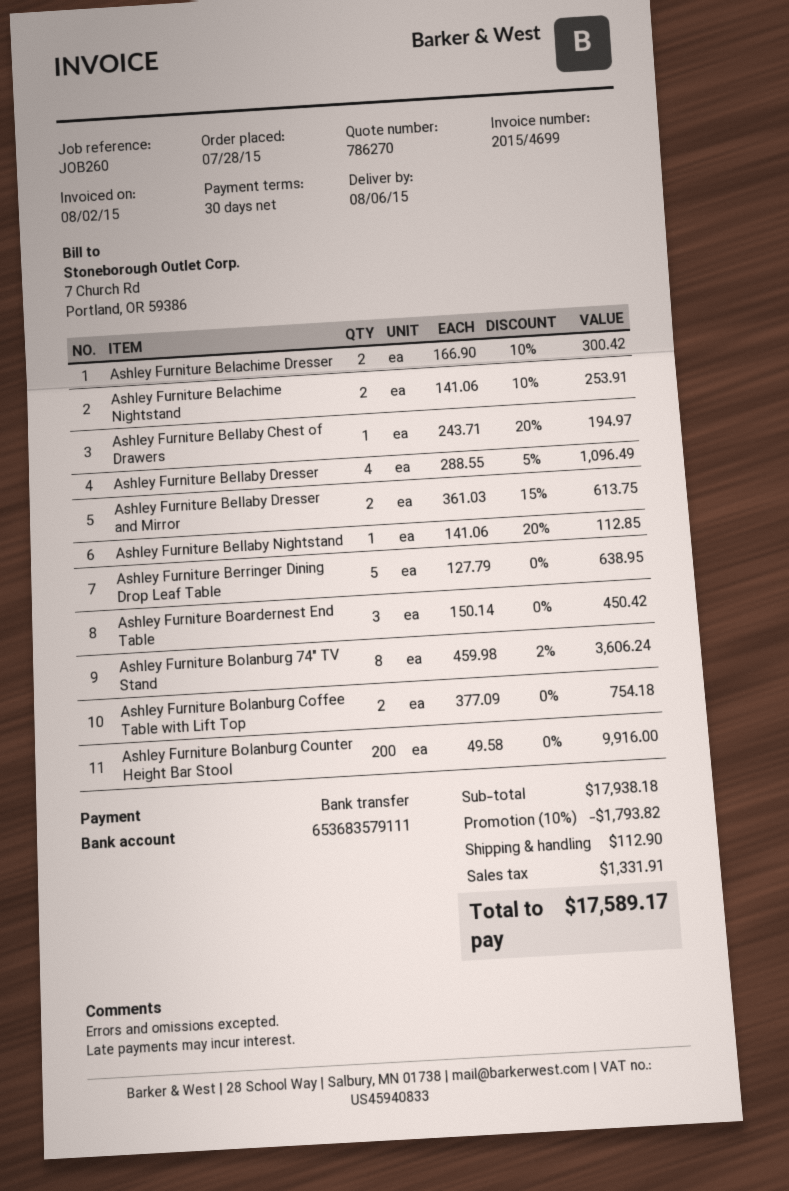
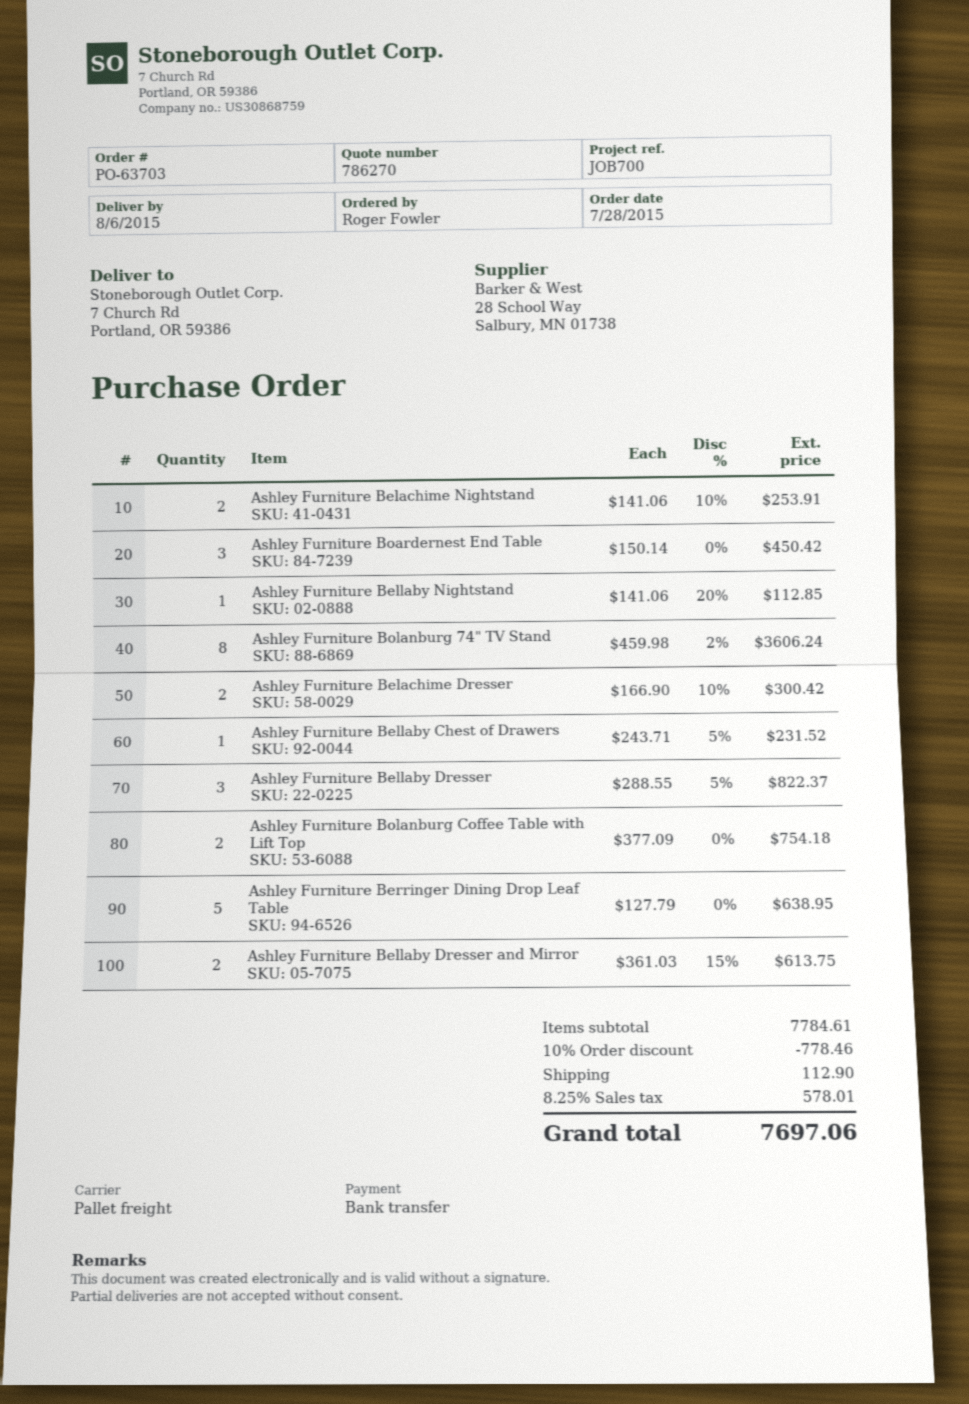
reference: JOB260 -> JOB700
Ashley Furniture Bellaby Chest of Drawers: 1 x 243.71 - 20% = 194.97 -> 1 x 243.71 - 5% = 231.52
Ashley Furniture Bellaby Dresser: 4 x 288.55 - 5% = 1096.49 -> 3 x 288.55 - 5% = 822.37
Ashley Furniture Bolanburg Counter Height Bar Stool: 200 x 49.58 = 9916.00 -> none
subtotal: 17938.18 -> 7784.61
discount: 10% = 1793.82 -> 10% = 778.46
tax: 1331.91 -> 578.01
total: 17589.17 -> 7697.06

